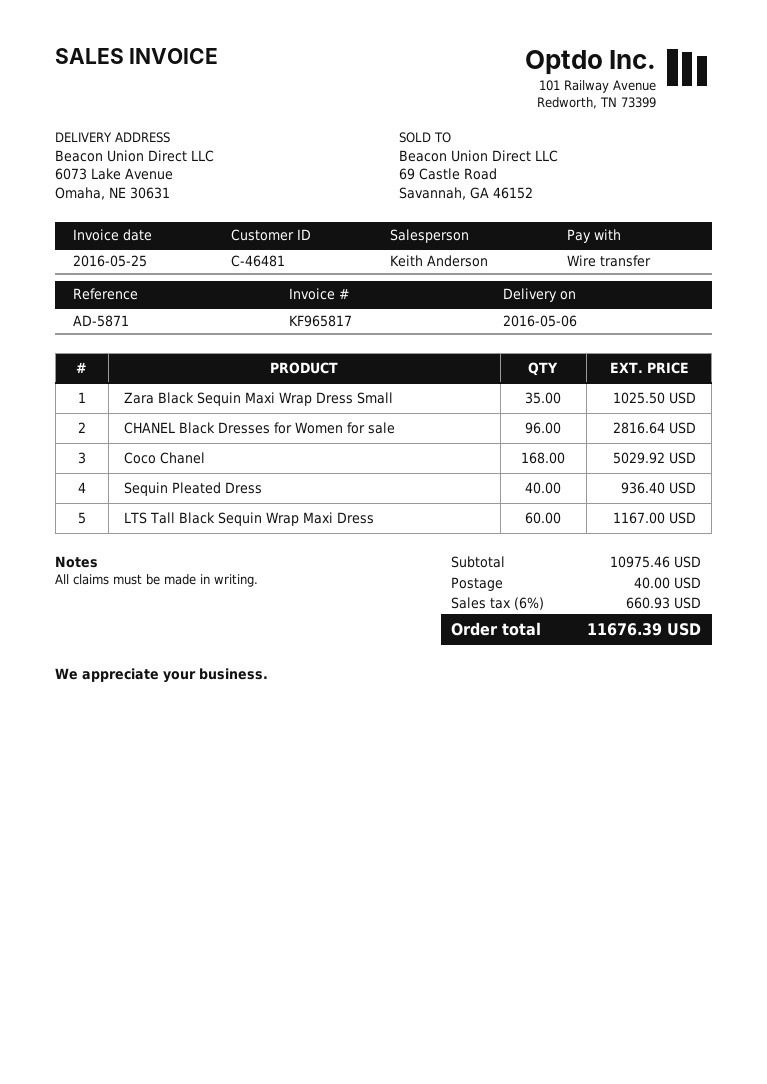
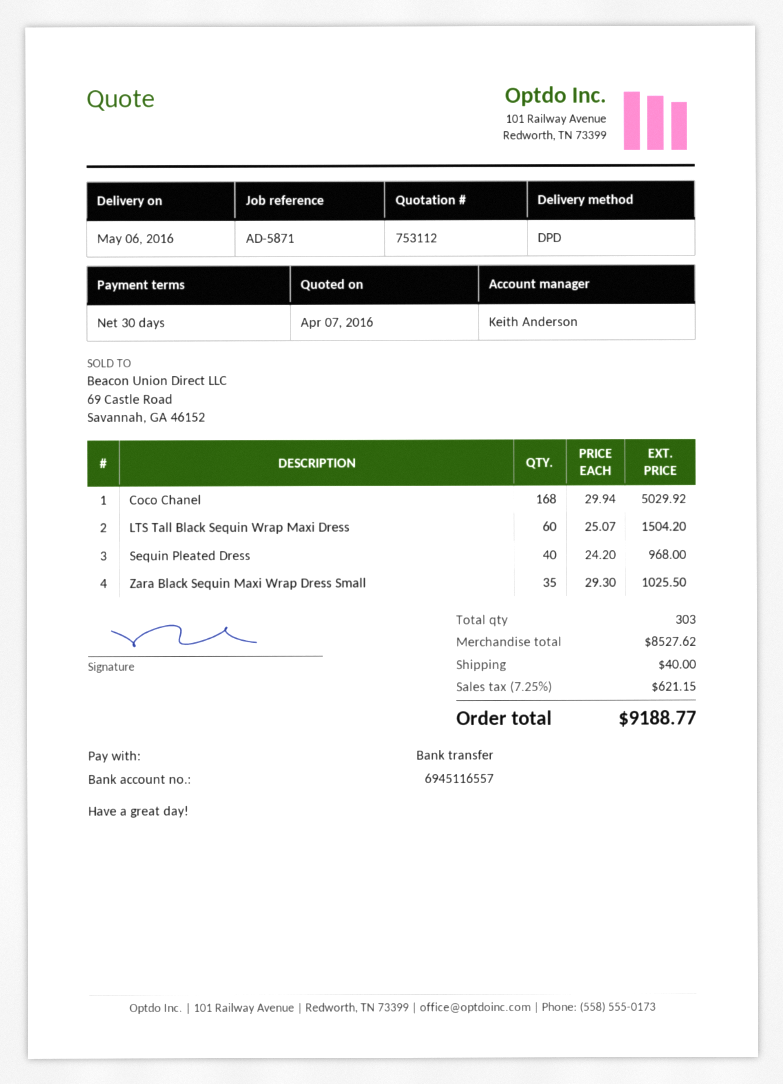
CHANEL Black Dresses for Women for sale: 96 for 2816.64 -> none
Sequin Pleated Dress: 40 for 936.40 -> 40 for 968.00
LTS Tall Black Sequin Wrap Maxi Dress: 60 for 1167.00 -> 60 for 1504.20
subtotal: 10975.46 -> 8527.62
tax: 6% = 660.93 -> 7.25% = 621.15
total: 11676.39 -> 9188.77

